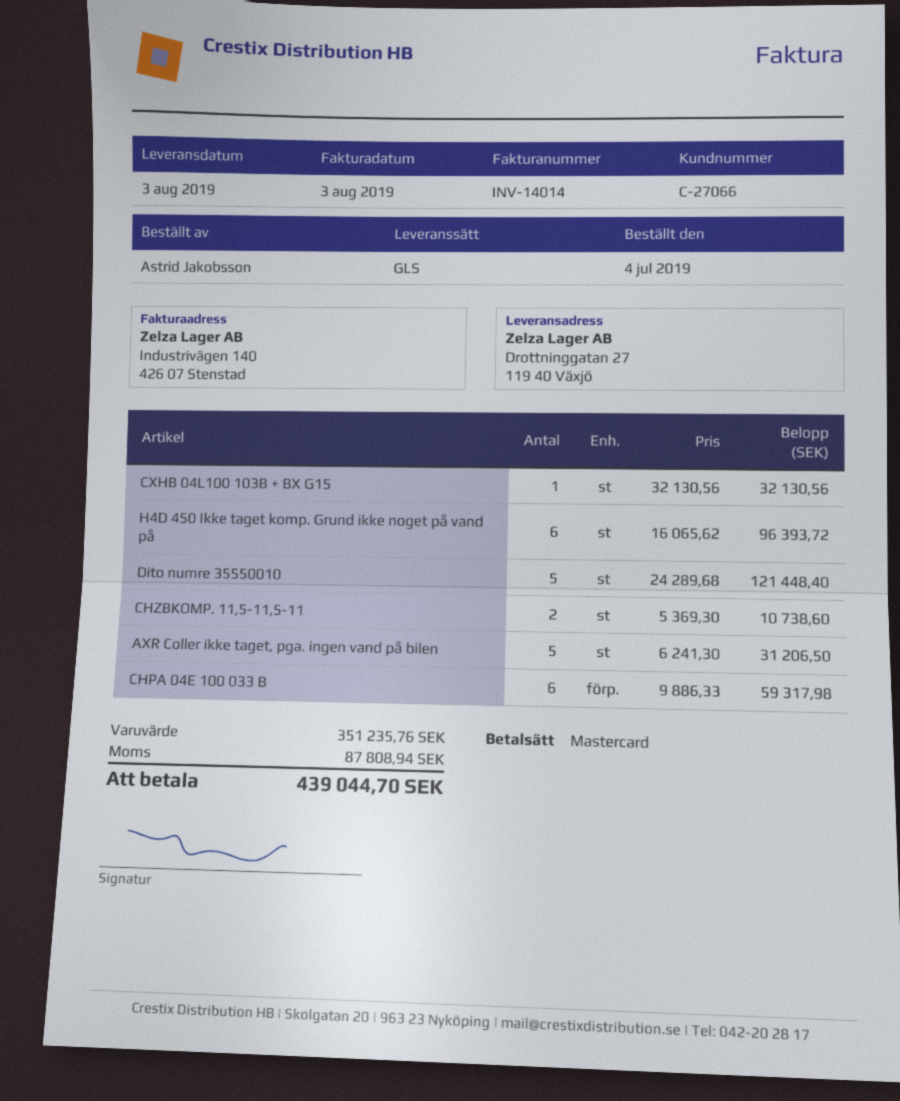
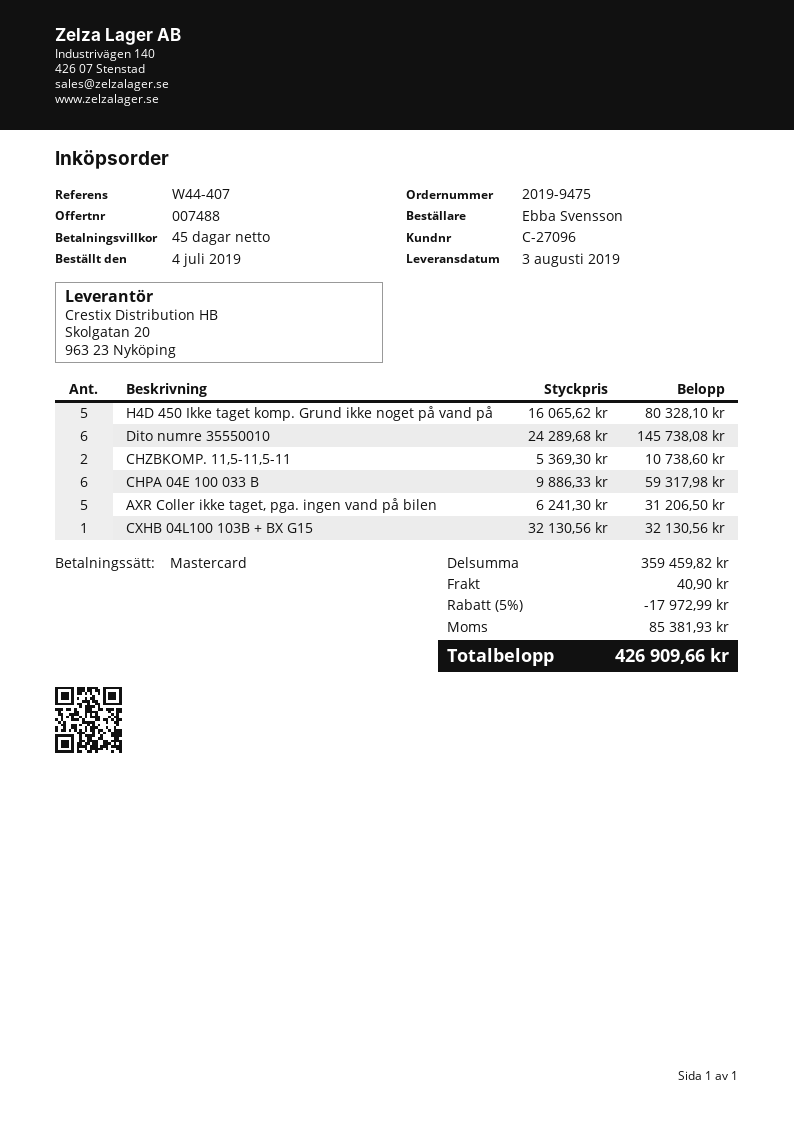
customer number: C-27066 -> C-27096
ordered by: Astrid Jakobsson -> Ebba Svensson
H4D 450 Ikke taget komp. Grund ikke noget på vand på: 6 x 16065.62 = 96393.72 -> 5 x 16065.62 = 80328.10
Dito numre 35550010: 5 x 24289.68 = 121448.40 -> 6 x 24289.68 = 145738.08
subtotal: 351235.76 -> 359459.82
discount: none -> 5% = 17972.99
shipping: none -> 40.90
tax: 87808.94 -> 85381.93
total: 439044.70 -> 426909.66

